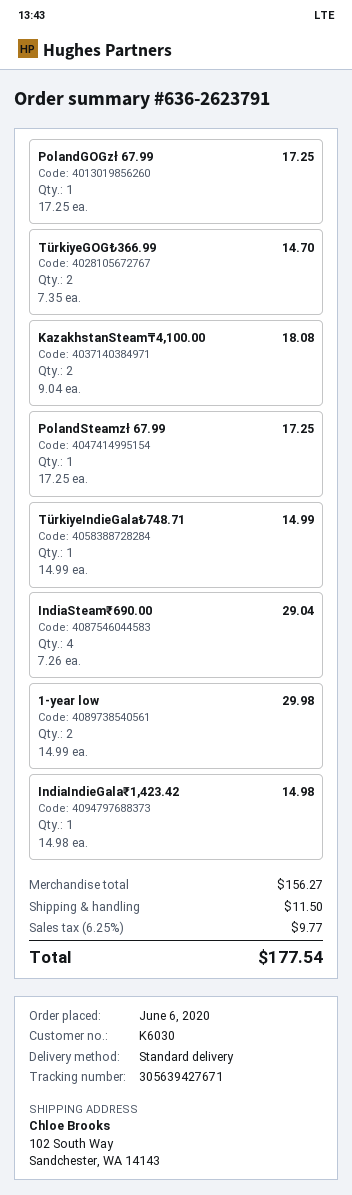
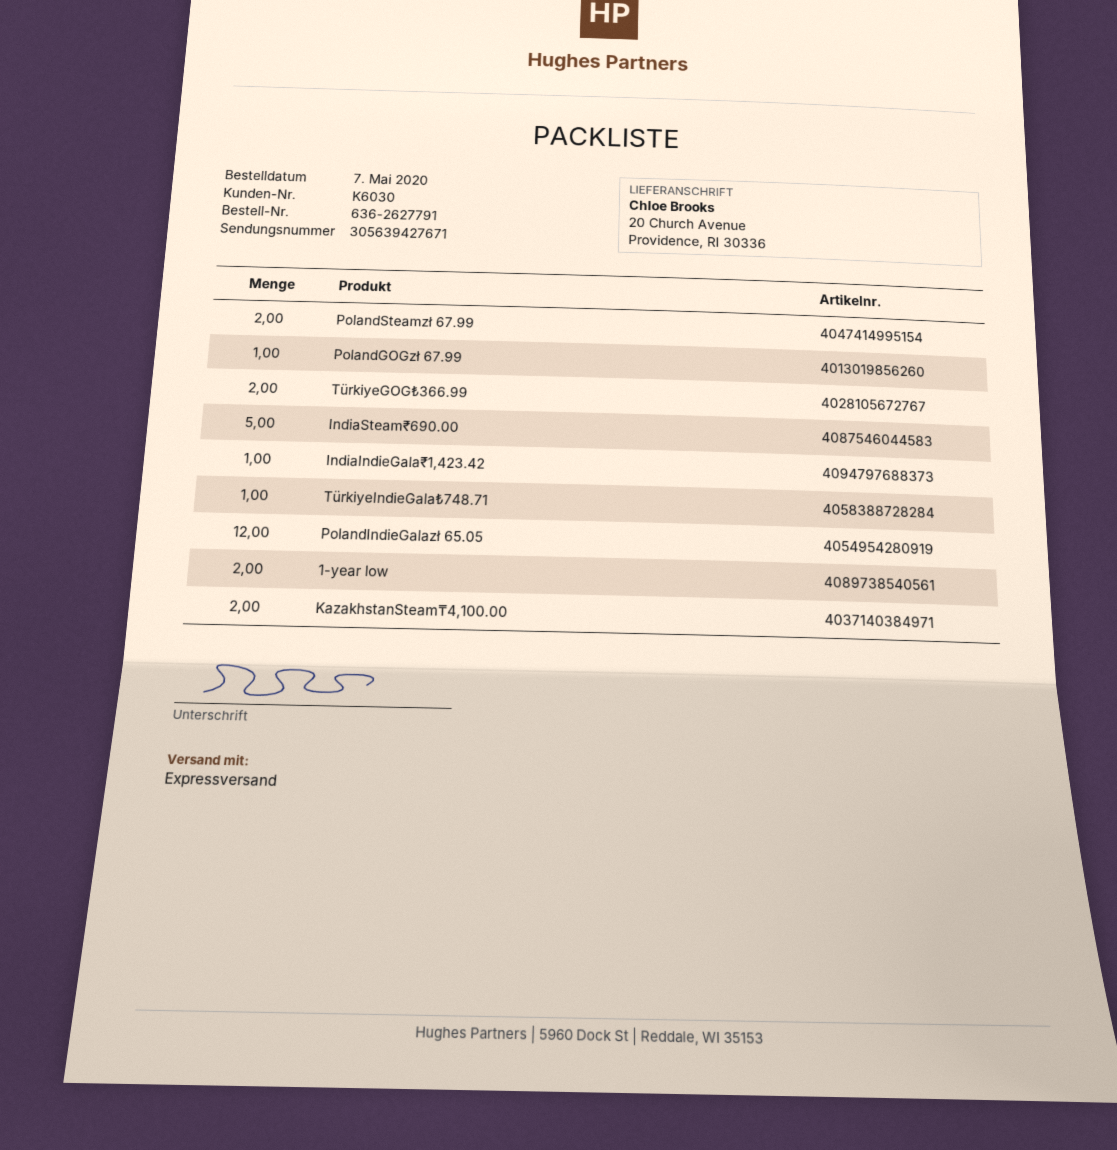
order number: 636-2623791 -> 636-2627791
order date: 2020-06-06 -> 2020-05-07
shipping method: standard -> express
ship to: 102 South Way, Sandchester, WA 14143 -> 20 Church Avenue, Providence, RI 30336
PolandSteamzł 67.99: 1 -> 2
IndiaSteam₹690.00: 4 -> 5
PolandIndieGalazł 65.05: none -> 12

